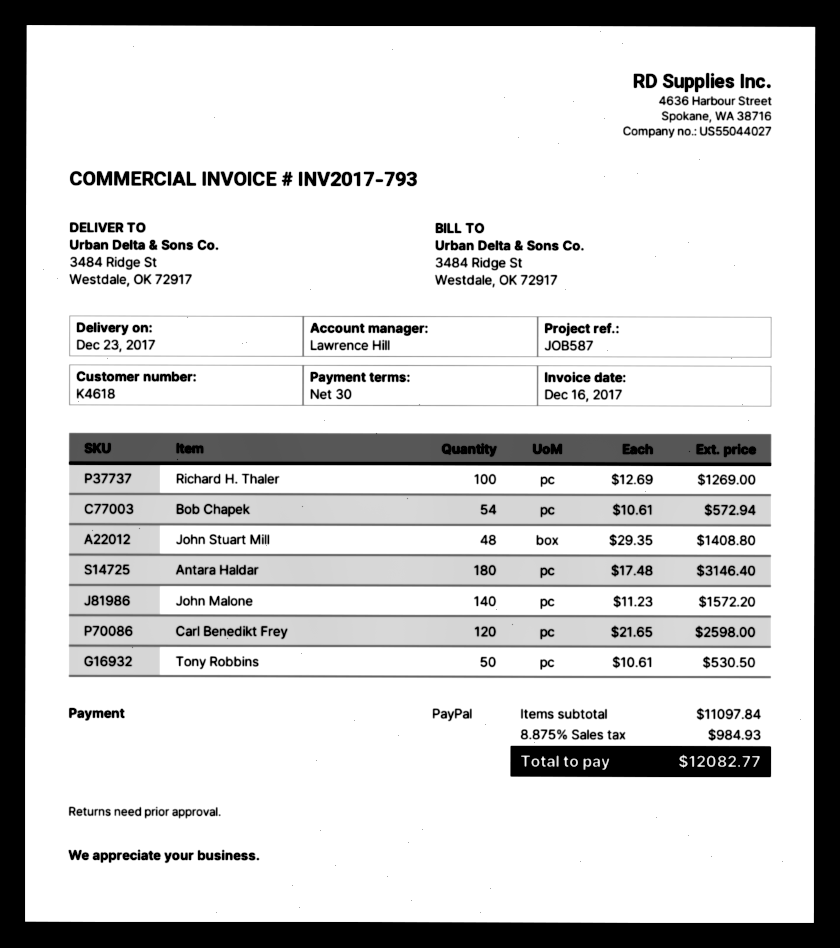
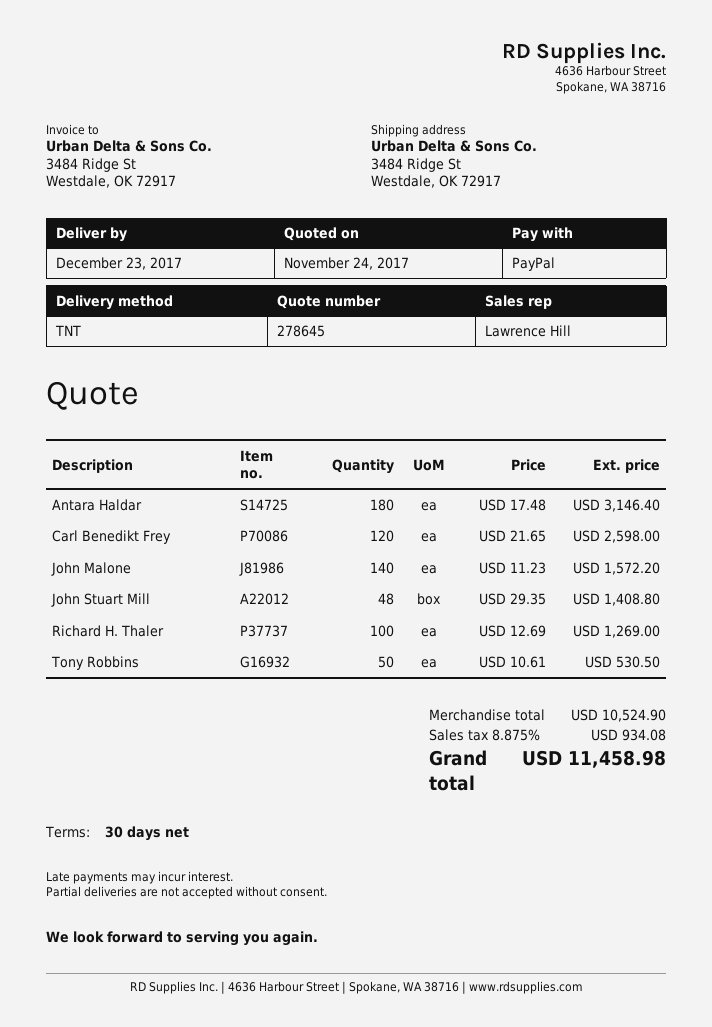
Bob Chapek: 54 x 10.61 = 572.94 -> none
subtotal: 11097.84 -> 10524.90
tax: 8.875% = 984.93 -> 8.875% = 934.08
total: 12082.77 -> 11458.98

